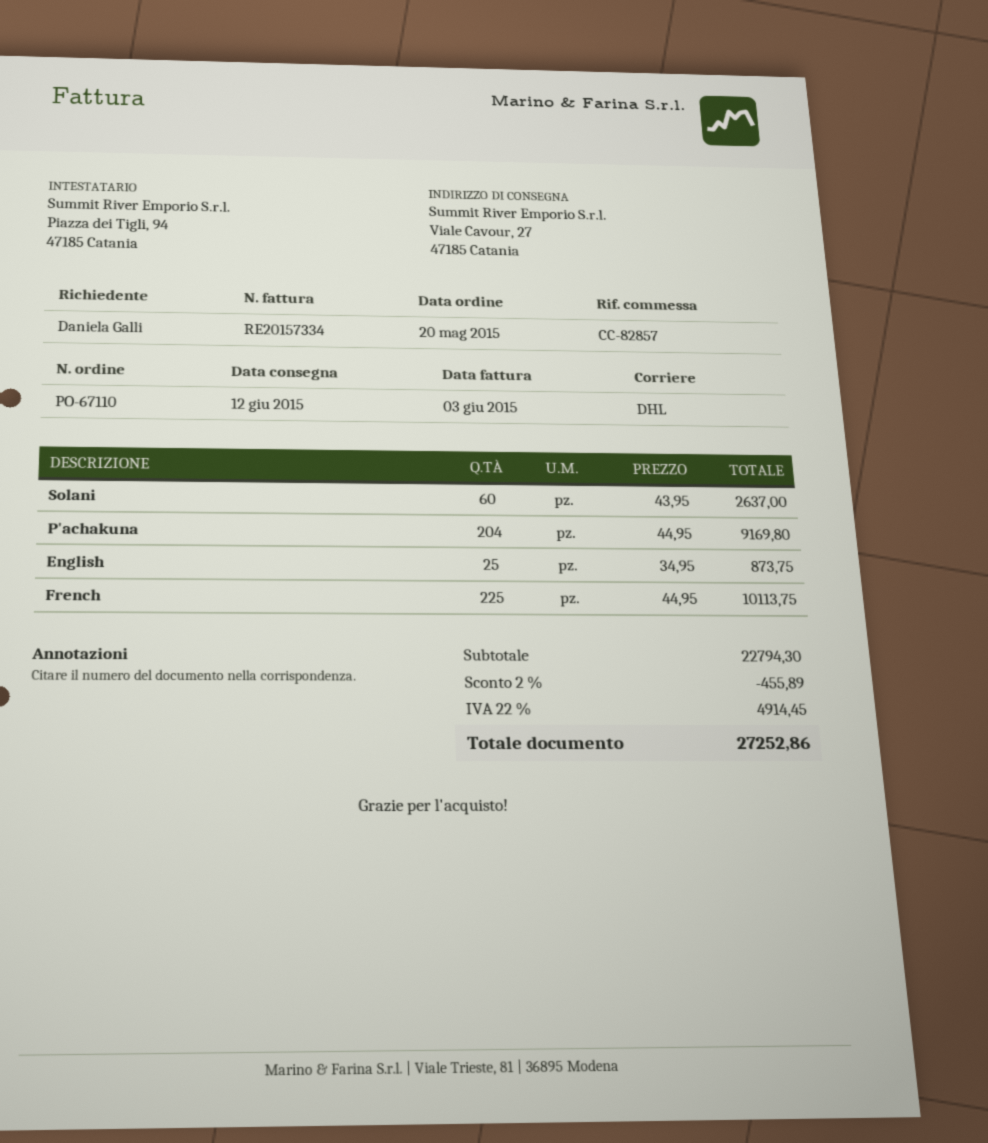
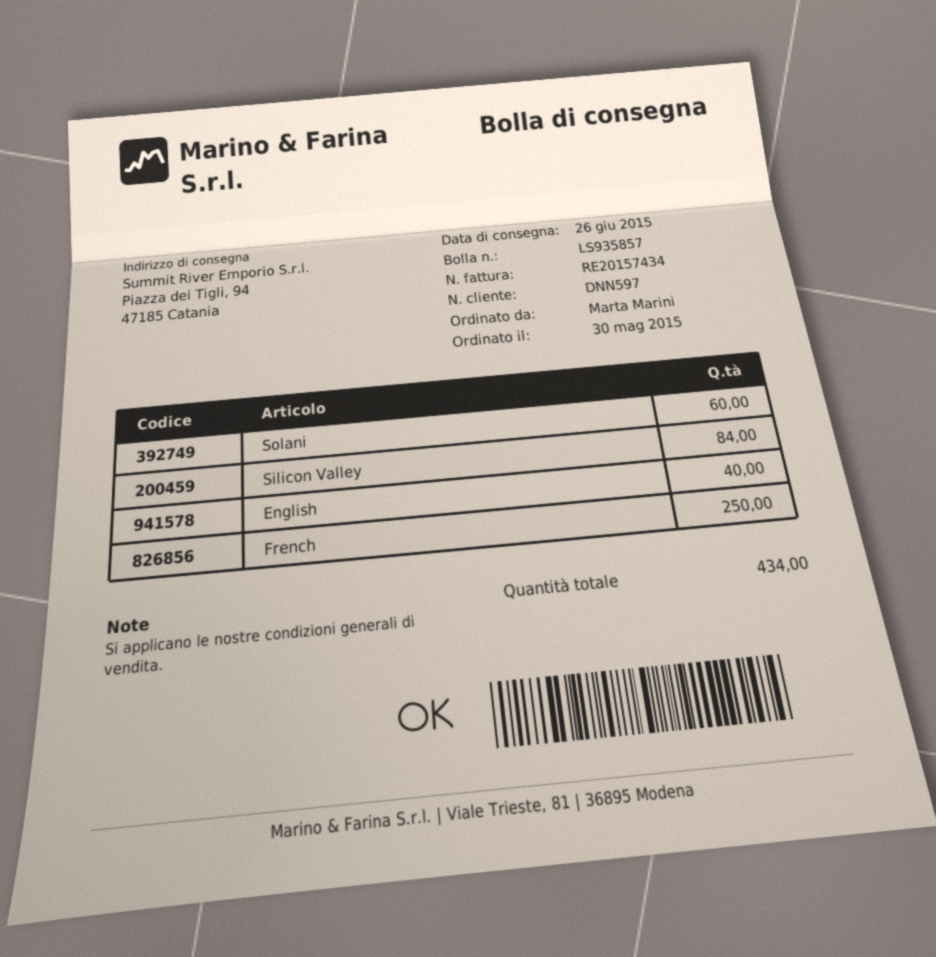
order date: 2015-05-20 -> 2015-05-30
delivery date: 2015-06-12 -> 2015-06-26
invoice number: RE20157334 -> RE20157434
ordered by: Daniela Galli -> Marta Marini
ship to: Viale Cavour, 27, 47185 Catania -> Piazza dei Tigli, 94, 47185 Catania
P'achakuna: 204 -> none
English: 25 -> 40
French: 225 -> 250
Silicon Valley: none -> 84

